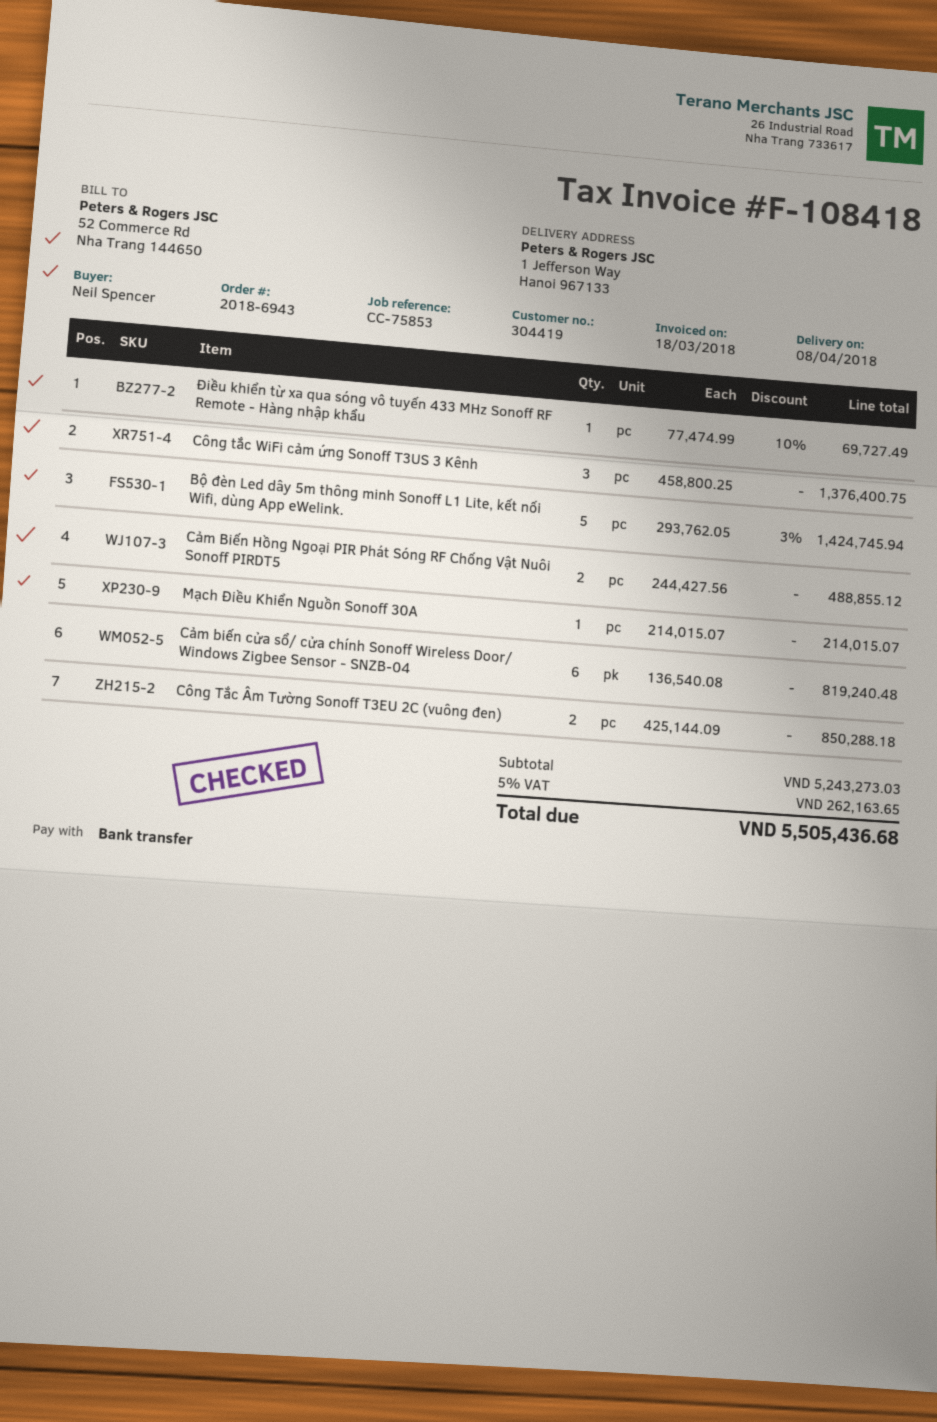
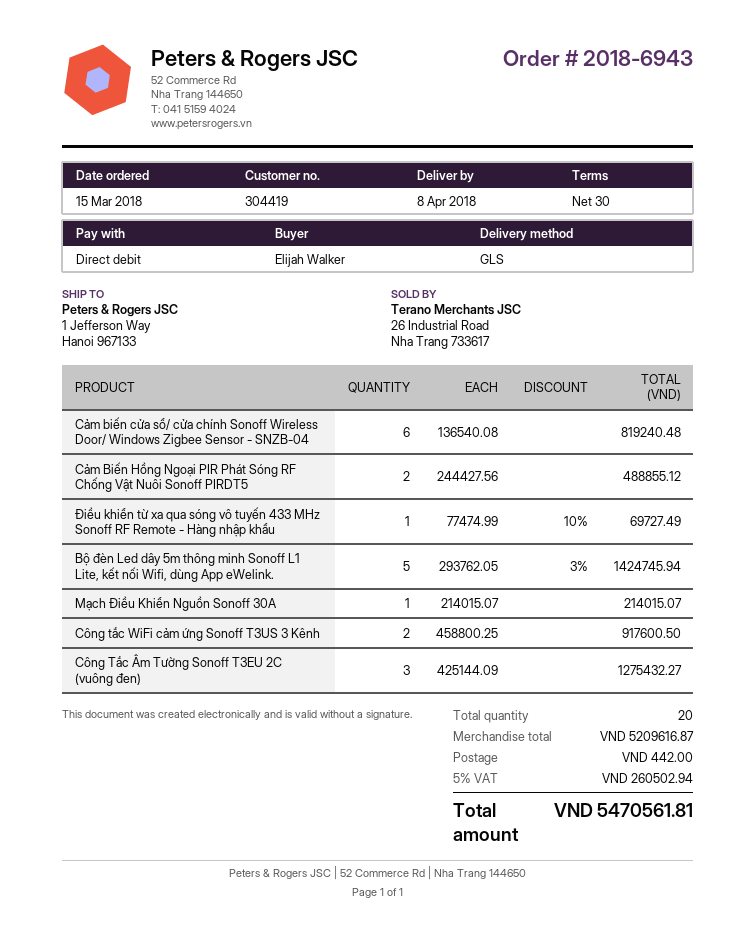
ordered by: Neil Spencer -> Elijah Walker
payment method: bank transfer -> direct debit
Công tắc WiFi cảm ứng Sonoff T3US 3 Kênh: 3 x 458800.25 = 1376400.75 -> 2 x 458800.25 = 917600.50
Công Tắc Âm Tường Sonoff T3EU 2C (vuông đen): 2 x 425144.09 = 850288.18 -> 3 x 425144.09 = 1275432.27
subtotal: 5243273.03 -> 5209616.87
shipping: none -> 442.00
tax: 5% = 262163.65 -> 5% = 260502.94
total: 5505436.68 -> 5470561.81

